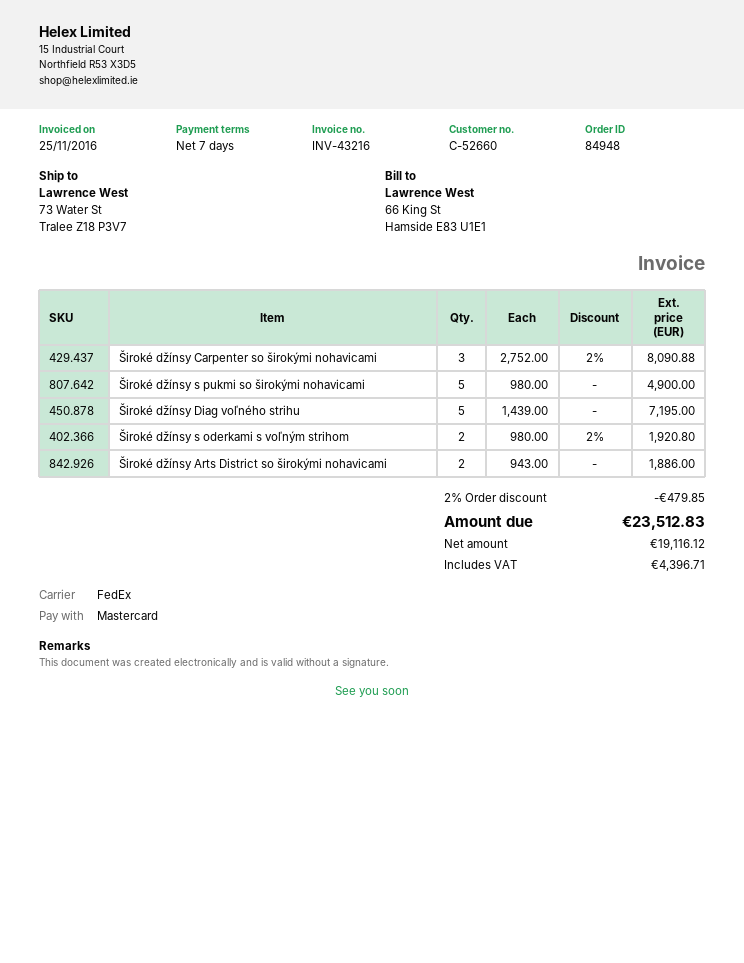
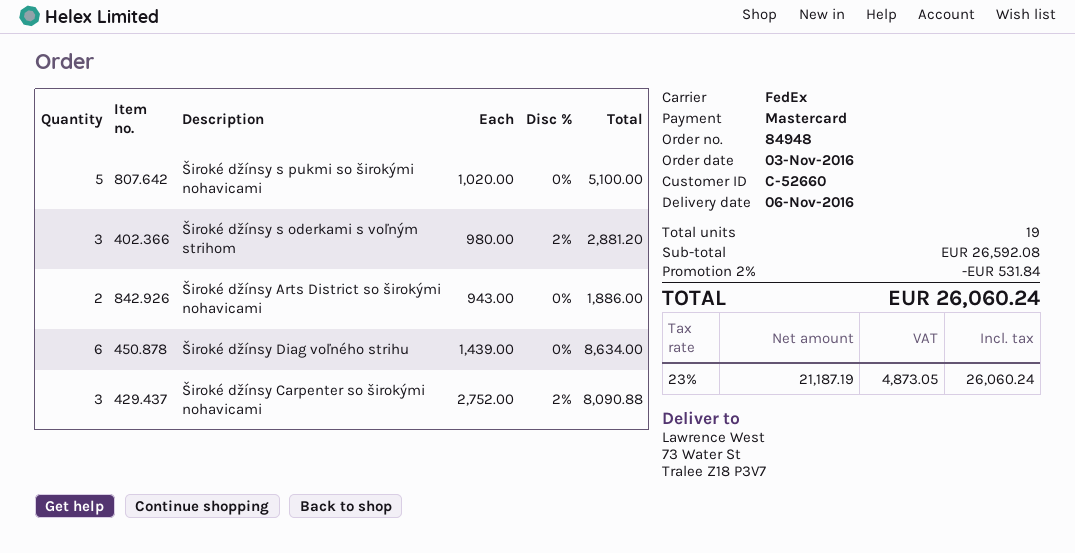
Široké džínsy s pukmi so širokými nohavicami: 5 x 980.00 = 4900.00 -> 5 x 1020.00 = 5100.00
Široké džínsy Diag voľného strihu: 5 x 1439.00 = 7195.00 -> 6 x 1439.00 = 8634.00
Široké džínsy s oderkami s voľným strihom: 2 x 980.00 - 2% = 1920.80 -> 3 x 980.00 - 2% = 2881.20
discount: 2% = 479.85 -> 2% = 531.84
net: 19116.12 -> 21187.19
tax: 4396.71 -> 4873.05
total: 23512.83 -> 26060.24

